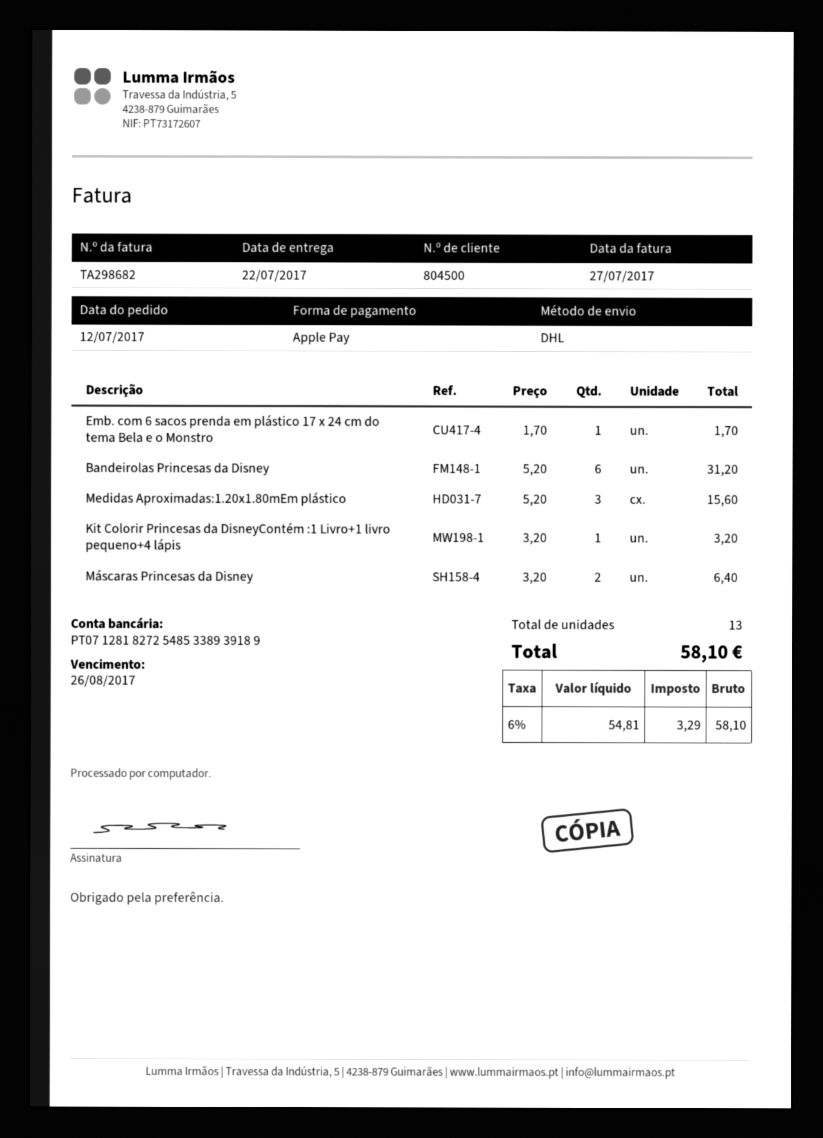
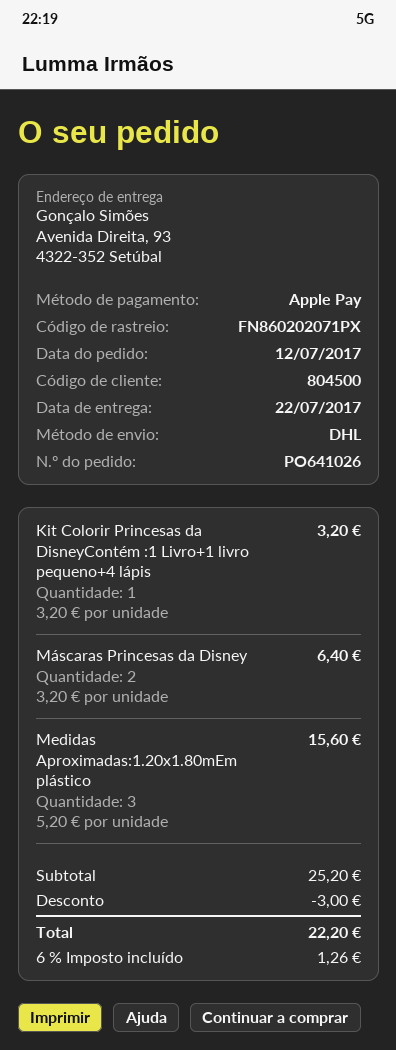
Emb. com 6 sacos prenda em plástico 17 x 24 cm do tema Bela e o Monstro: 1 x 1.70 = 1.70 -> none
Bandeirolas Princesas da Disney: 6 x 5.20 = 31.20 -> none
discount: none -> 3.00
tax: 6% = 3.29 -> 6% = 1.26
total: 58.10 -> 22.20

